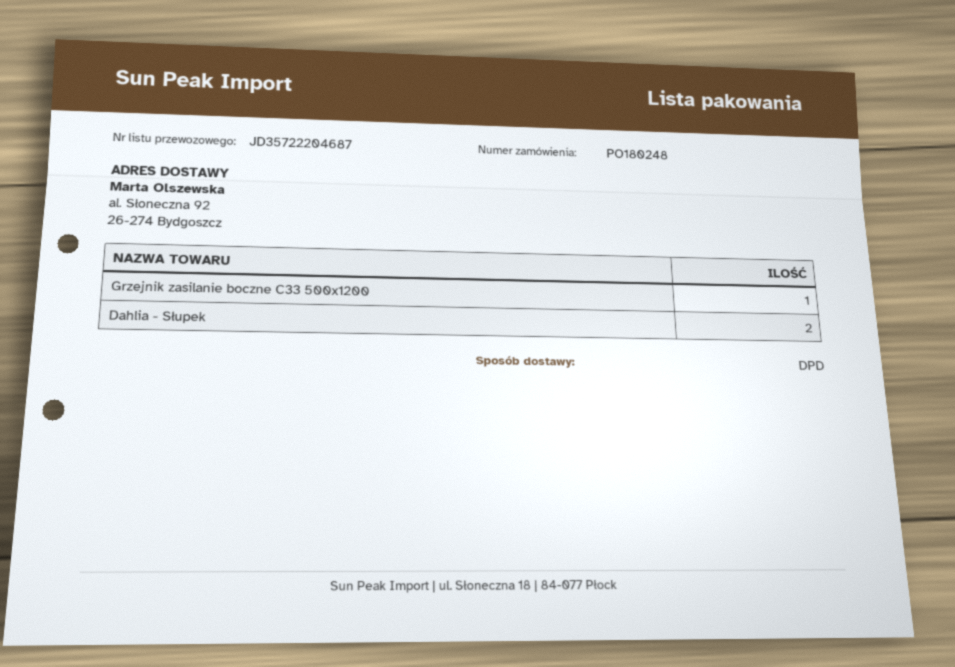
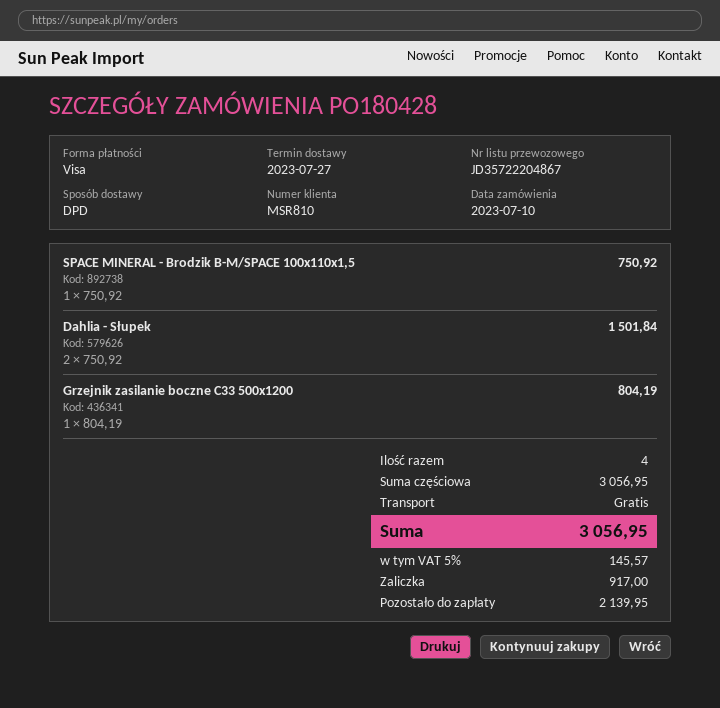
order number: PO180248 -> PO180428
tracking number: JD35722204687 -> JD35722204867
SPACE MINERAL - Brodzik B-M/SPACE 100x110x1,5: none -> 1

